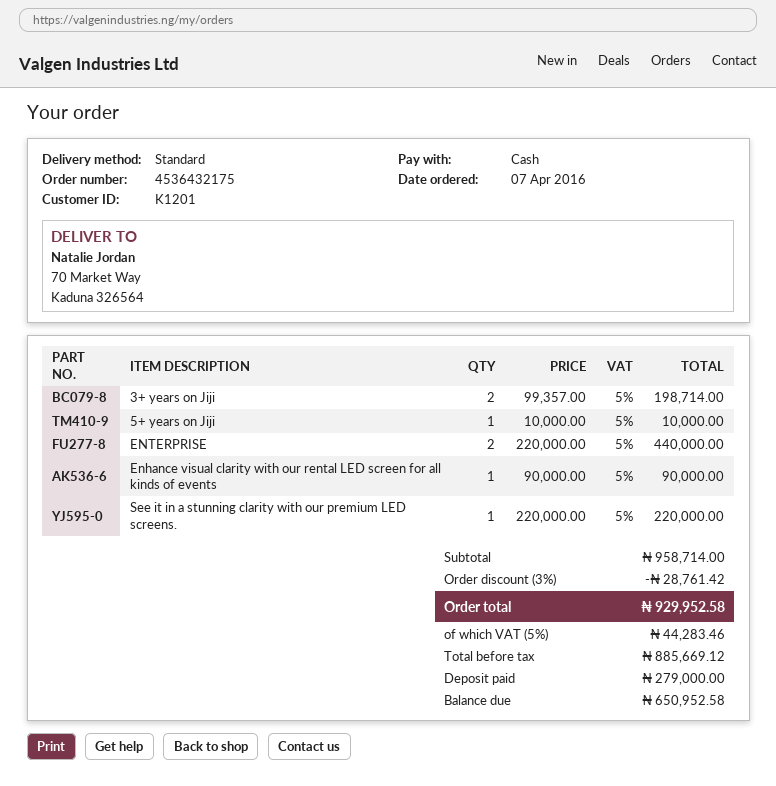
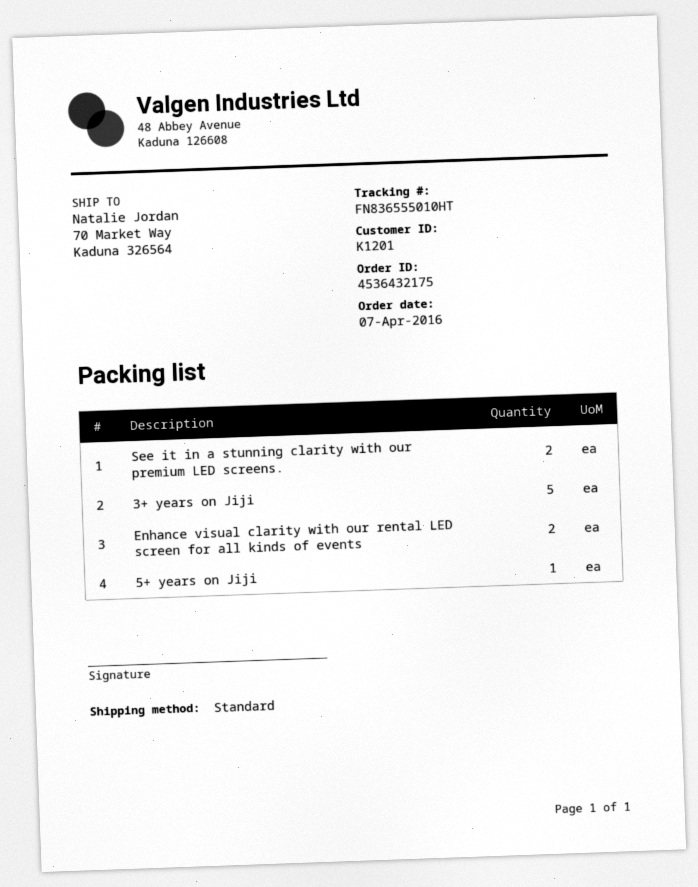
3+ years on Jiji: 2 -> 5
ENTERPRISE: 2 -> none
Enhance visual clarity with our rental LED screen for all kinds of events: 1 -> 2
See it in a stunning clarity with our premium LED screens.: 1 -> 2

